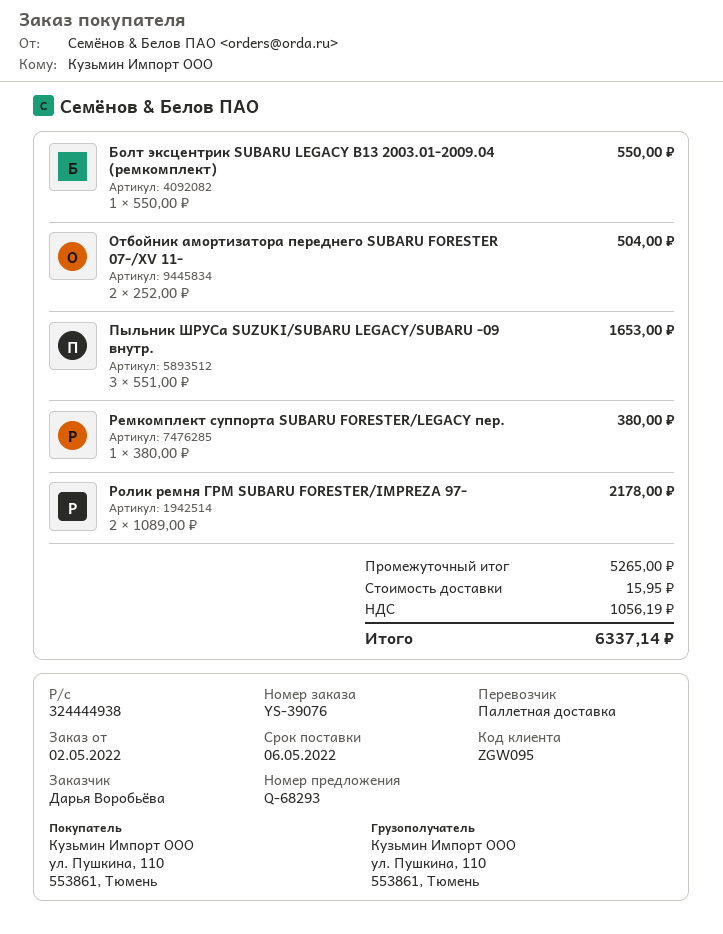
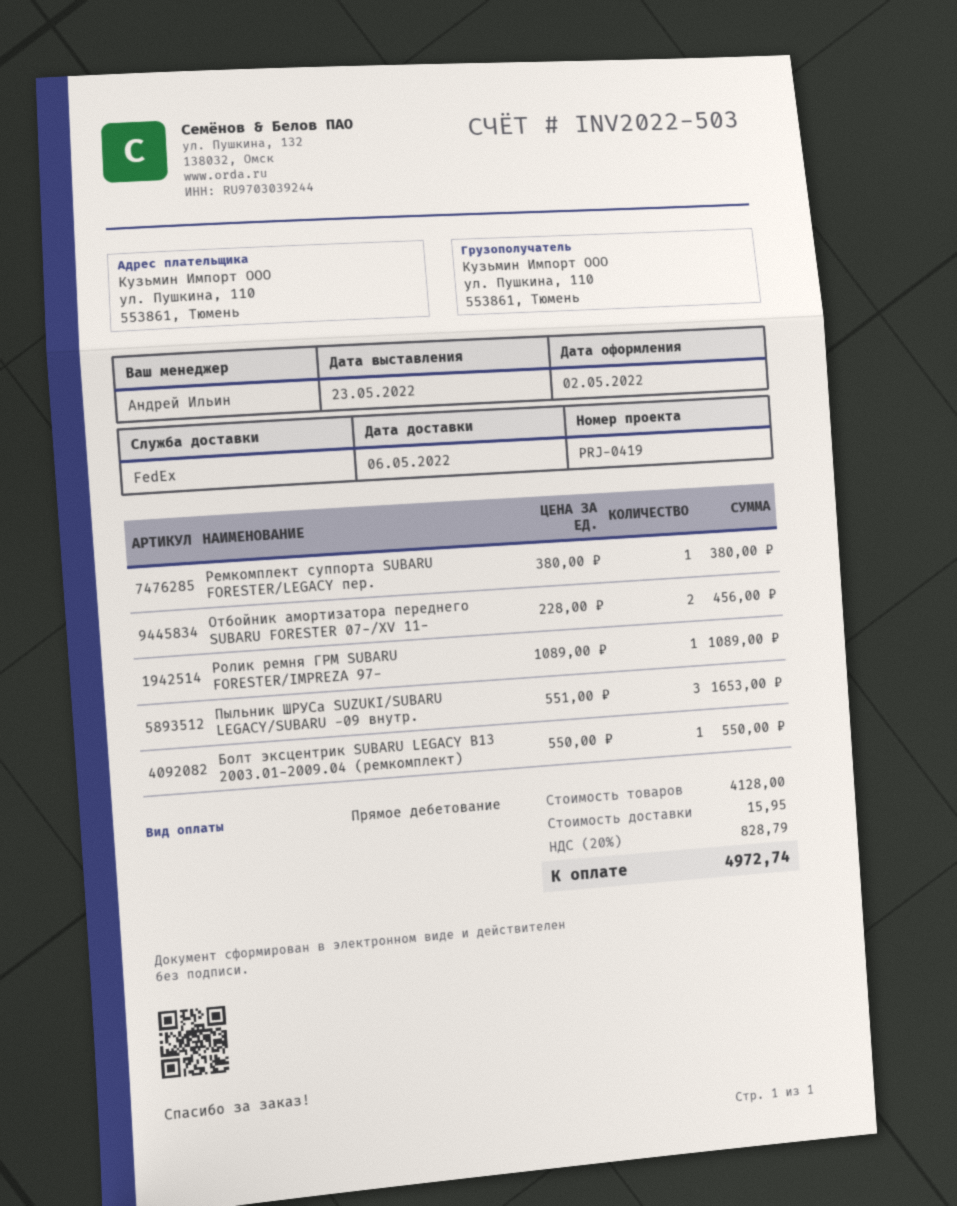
shipping method: pallet freight -> FedEx
Отбойник амортизатора переднего SUBARU FORESTER 07-/XV 11-: 2 x 252.00 = 504.00 -> 2 x 228.00 = 456.00
Ролик ремня ГРМ SUBARU FORESTER/IMPREZA 97-: 2 x 1089.00 = 2178.00 -> 1 x 1089.00 = 1089.00
subtotal: 5265.00 -> 4128.00
tax: 1056.19 -> 828.79
total: 6337.14 -> 4972.74

